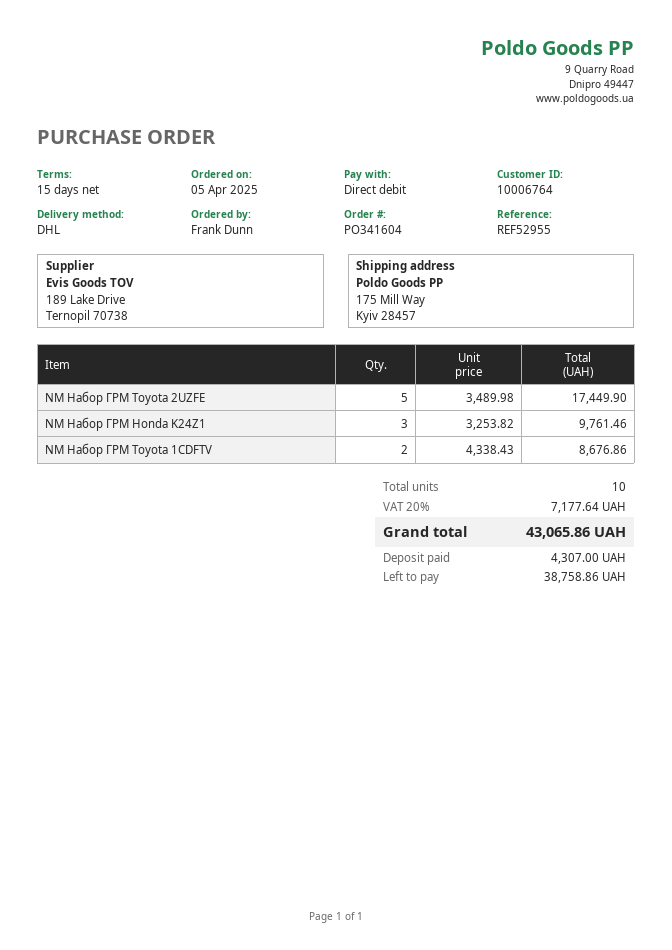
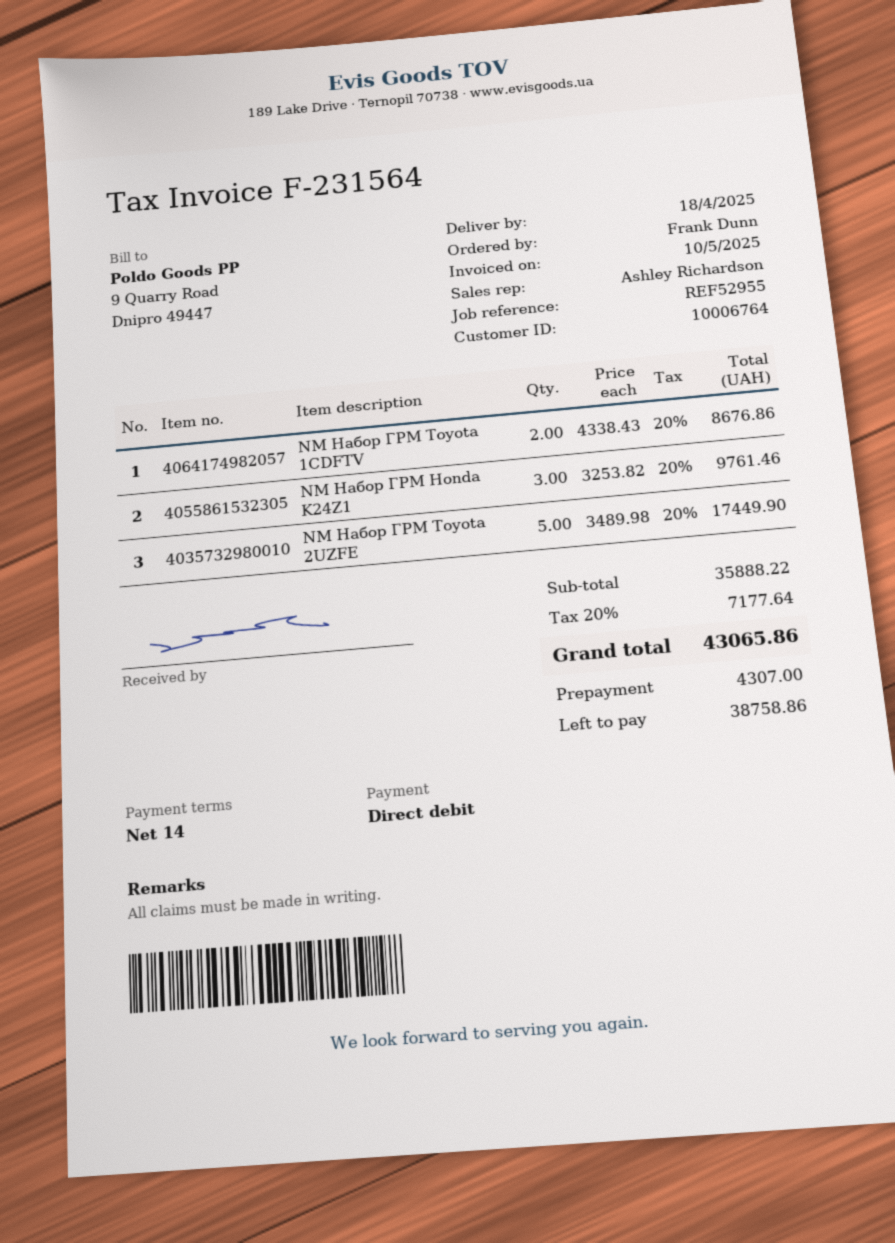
payment terms: 15 days -> 14 days

